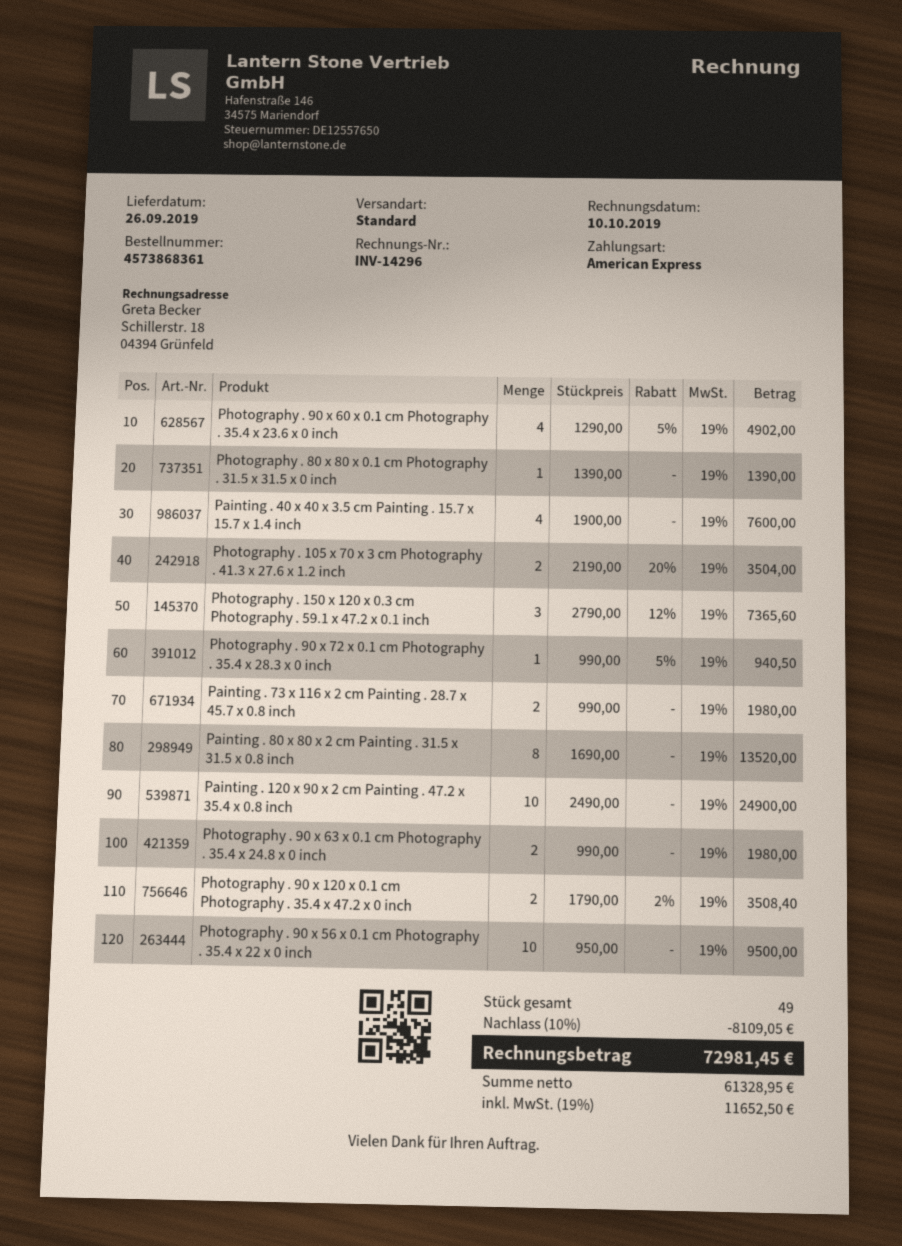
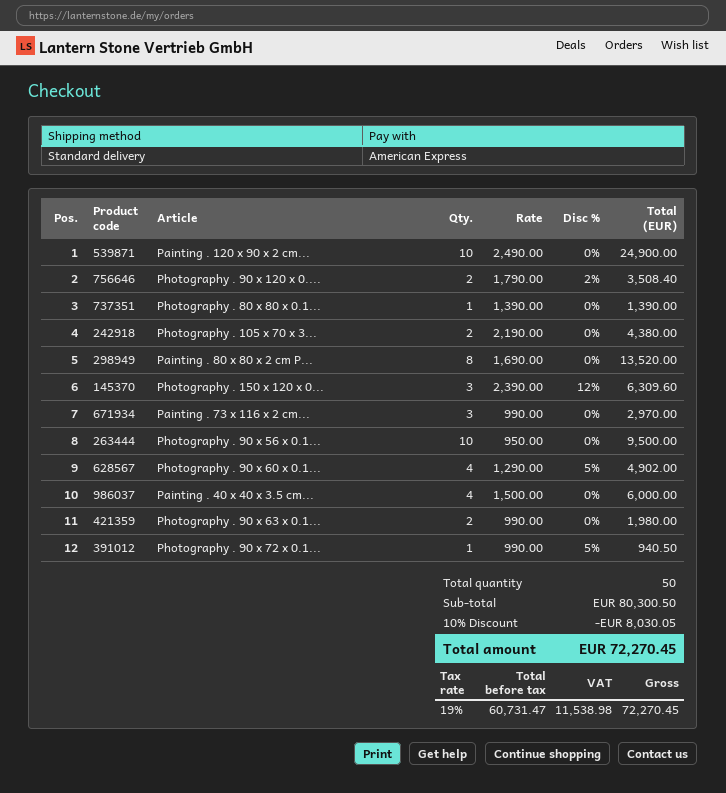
Painting . 40 x 40 x 3.5 cm Painting . 15.7 x 15.7 x 1.4 inch: 4 x 1900.00 = 7600.00 -> 4 x 1500.00 = 6000.00
Photography . 105 x 70 x 3 cm Photography . 41.3 x 27.6 x 1.2 inch: 2 x 2190.00 - 20% = 3504.00 -> 2 x 2190.00 = 4380.00
Photography . 150 x 120 x 0.3 cm Photography . 59.1 x 47.2 x 0.1 inch: 3 x 2790.00 - 12% = 7365.60 -> 3 x 2390.00 - 12% = 6309.60
Painting . 73 x 116 x 2 cm Painting . 28.7 x 45.7 x 0.8 inch: 2 x 990.00 = 1980.00 -> 3 x 990.00 = 2970.00
total quantity: 49 -> 50
discount: 10% = 8109.05 -> 10% = 8030.05
net: 61328.95 -> 60731.47
tax: 19% = 11652.50 -> 19% = 11538.98
total: 72981.45 -> 72270.45

